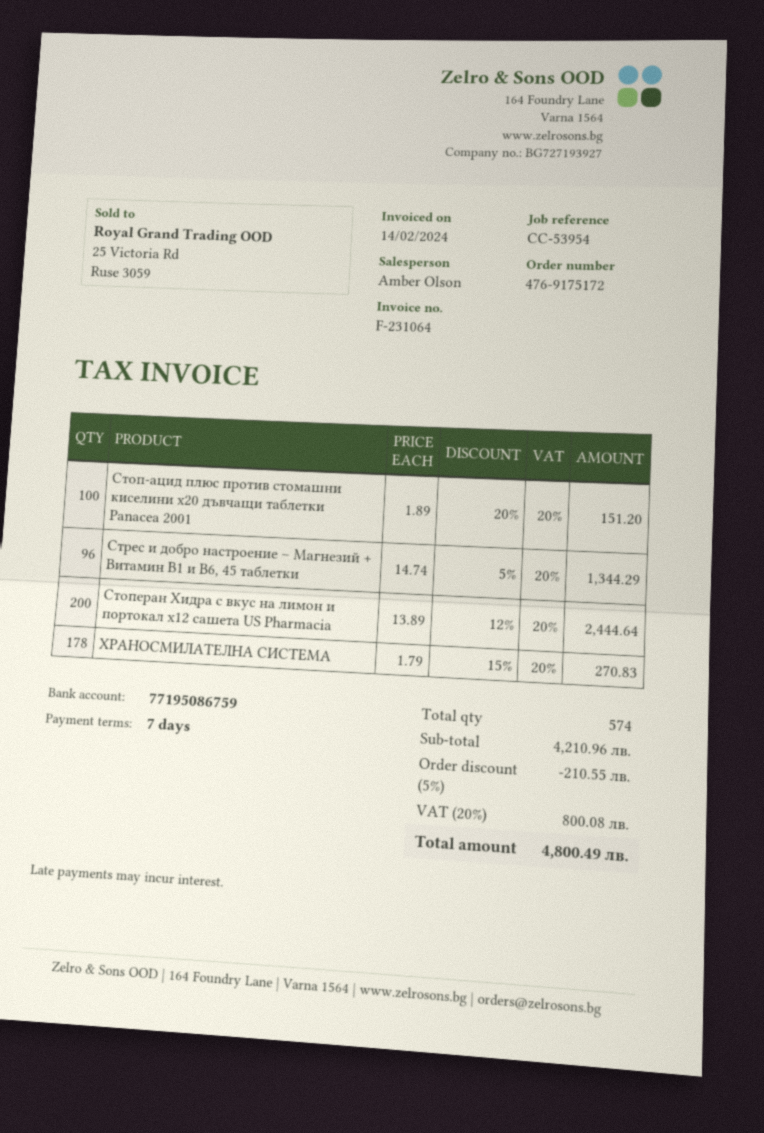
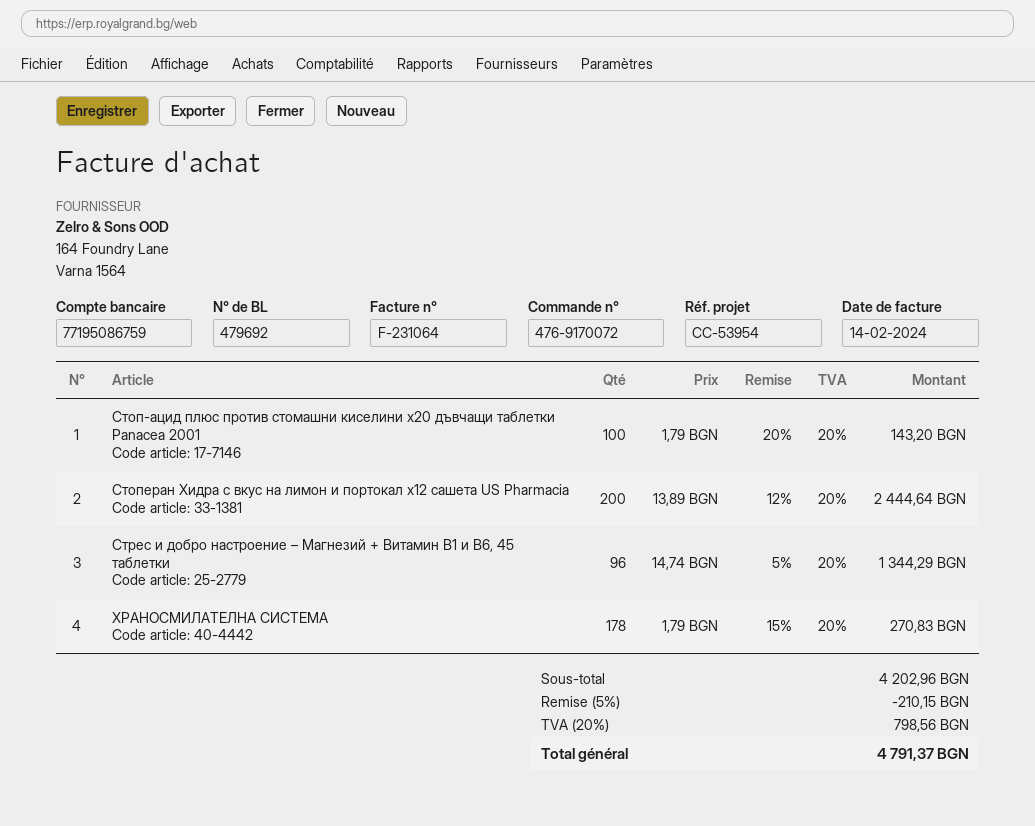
order number: 476-9175172 -> 476-9170072
Стоп-ацид плюс против стомашни киселини х20 дъвчащи таблетки Panacea 2001: 100 x 1.89 - 20% = 151.20 -> 100 x 1.79 - 20% = 143.20
subtotal: 4210.96 -> 4202.96
discount: 5% = 210.55 -> 5% = 210.15
tax: 20% = 800.08 -> 20% = 798.56
total: 4800.49 -> 4791.37

